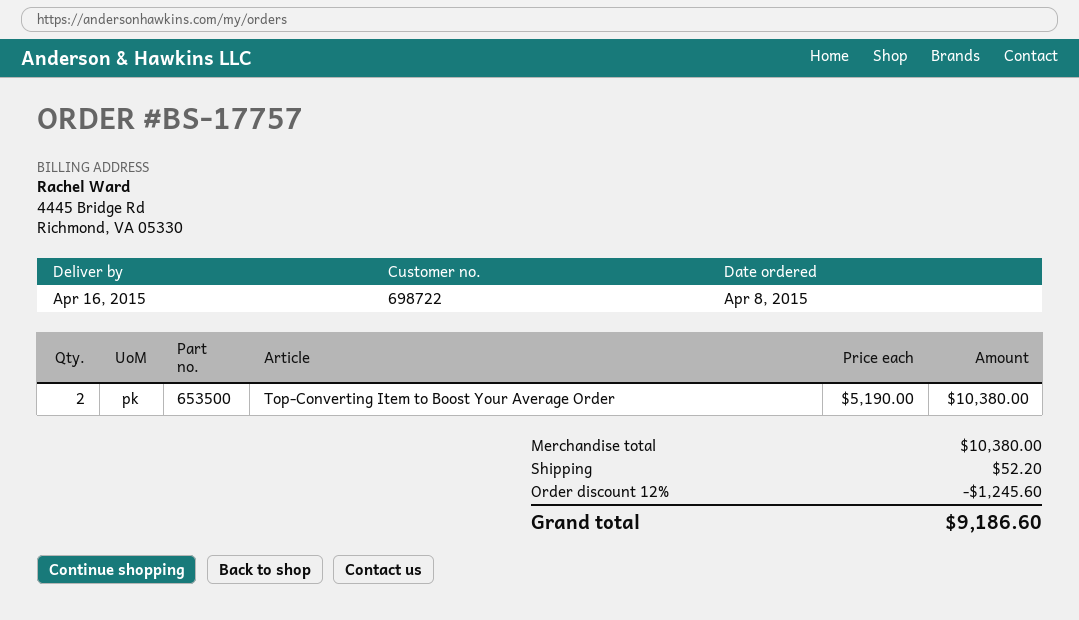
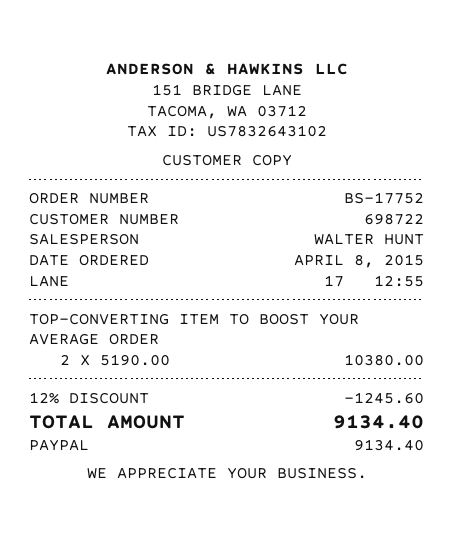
order number: BS-17757 -> BS-17752
shipping: 52.20 -> none
total: 9186.60 -> 9134.40

